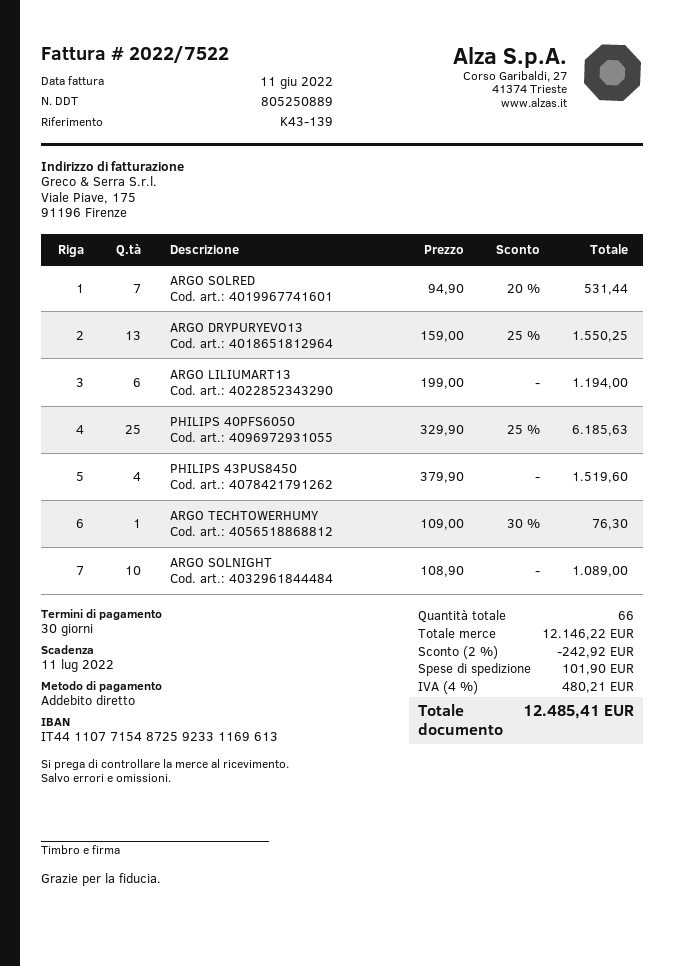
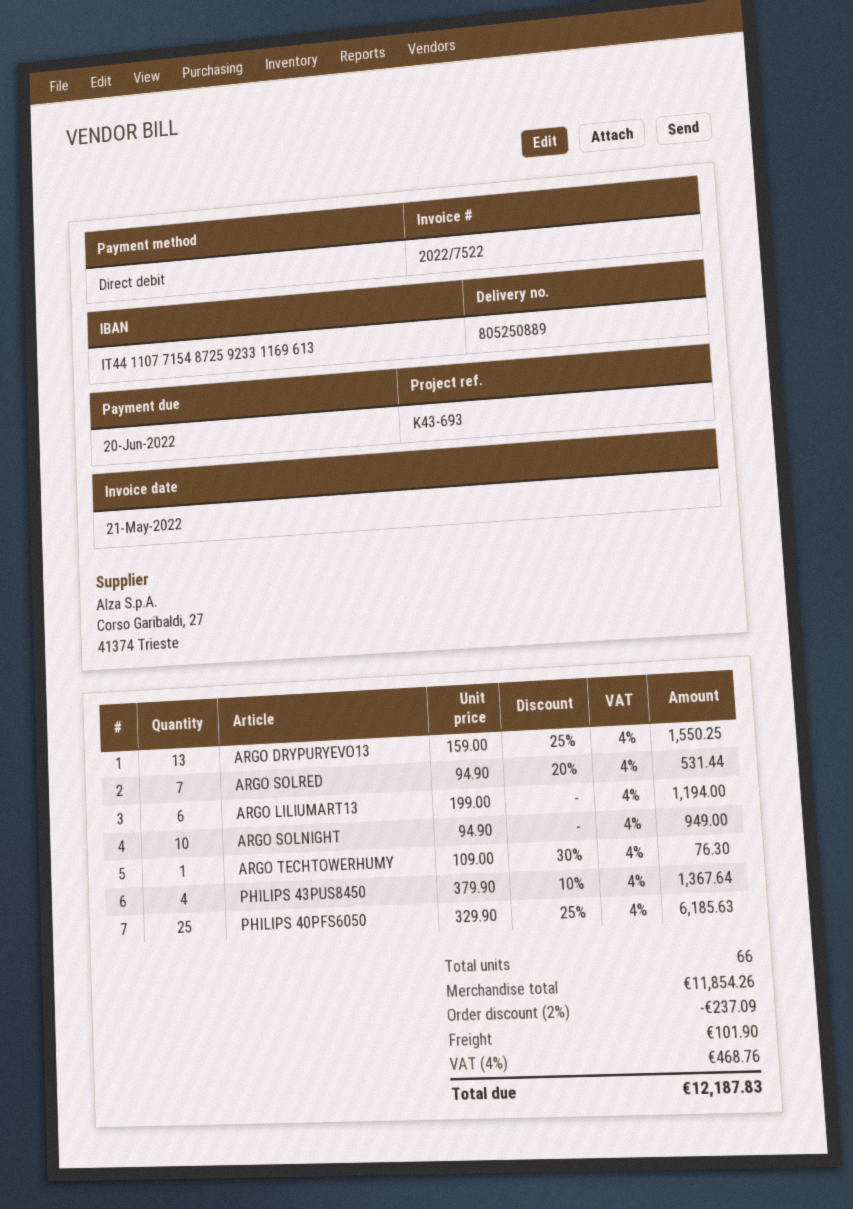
invoice date: 2022-06-11 -> 2022-05-21
due date: 2022-07-11 -> 2022-06-20
reference: K43-139 -> K43-693
PHILIPS 43PUS8450: 4 x 379.90 = 1519.60 -> 4 x 379.90 - 10% = 1367.64
ARGO SOLNIGHT: 10 x 108.90 = 1089.00 -> 10 x 94.90 = 949.00
subtotal: 12146.22 -> 11854.26
discount: 2% = 242.92 -> 2% = 237.09
tax: 4% = 480.21 -> 4% = 468.76
total: 12485.41 -> 12187.83

